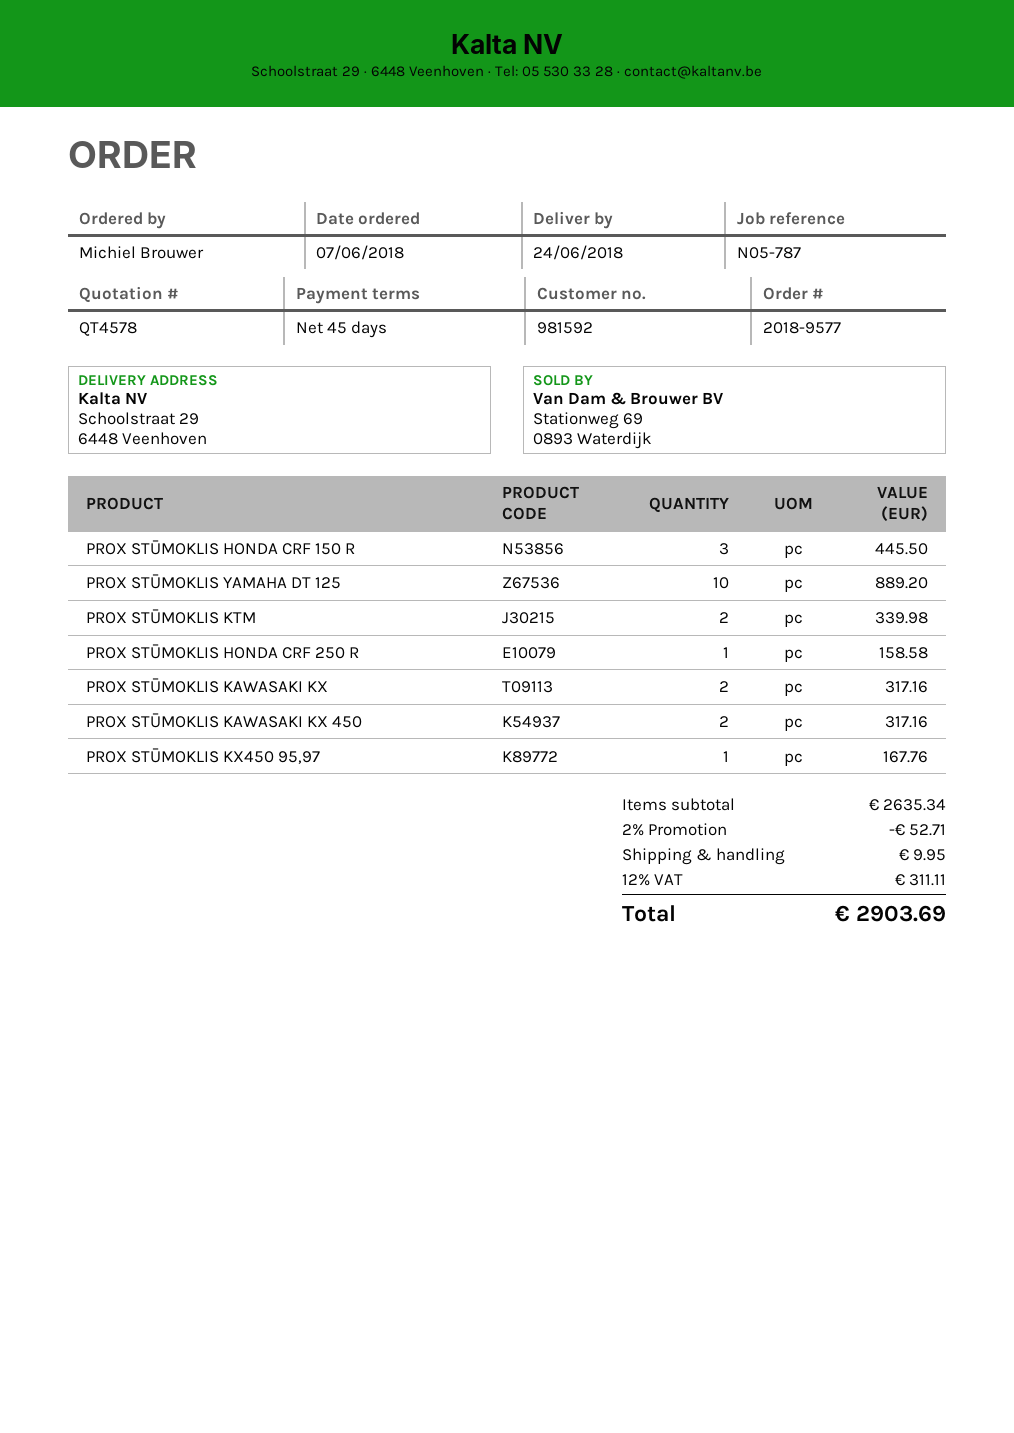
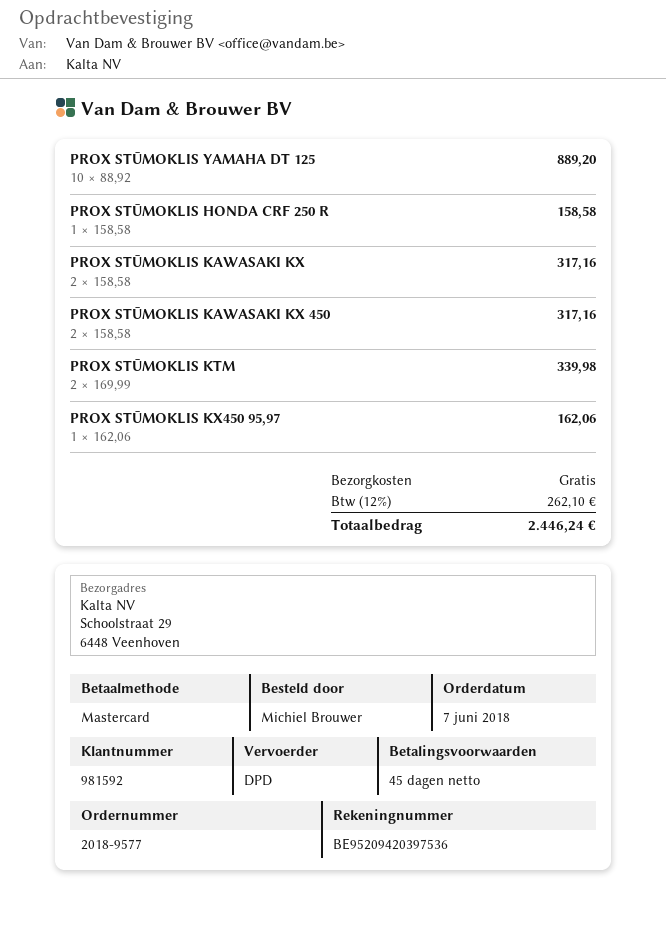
PROX STŪMOKLIS HONDA CRF 150 R: 3 for 445.50 -> none
PROX STŪMOKLIS KX450 95,97: 1 for 167.76 -> 1 for 162.06
discount: 2% = 52.71 -> none
shipping: 9.95 -> 0.00
tax: 12% = 311.11 -> 12% = 262.10
total: 2903.69 -> 2446.24

